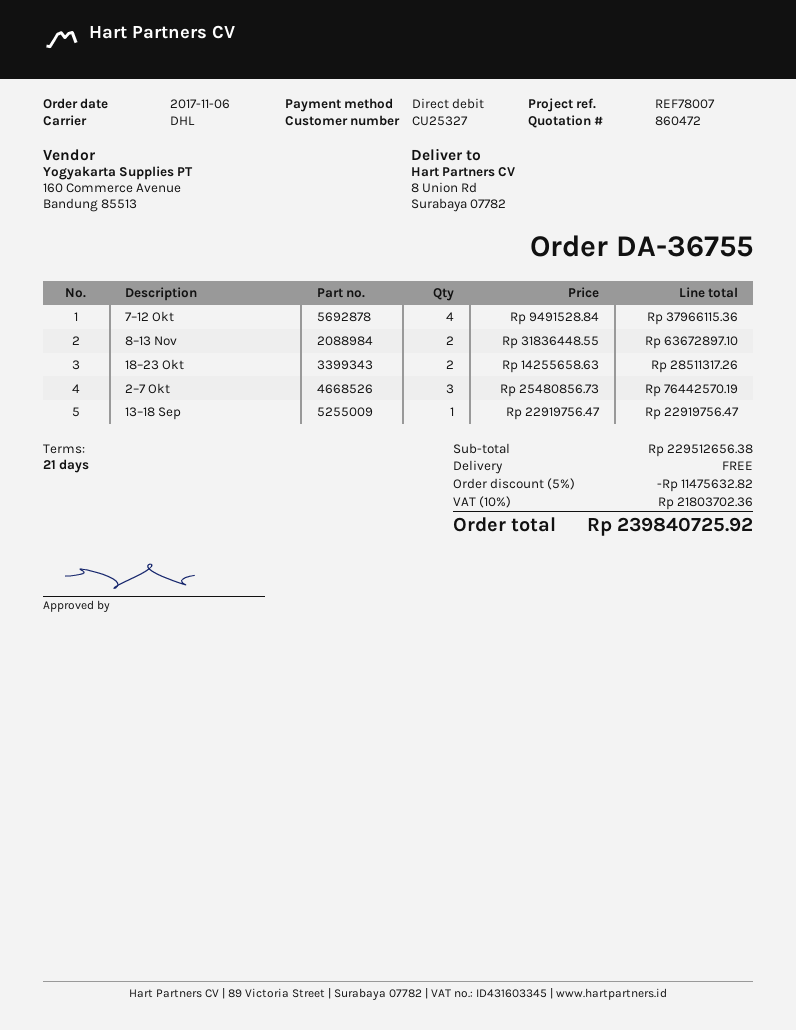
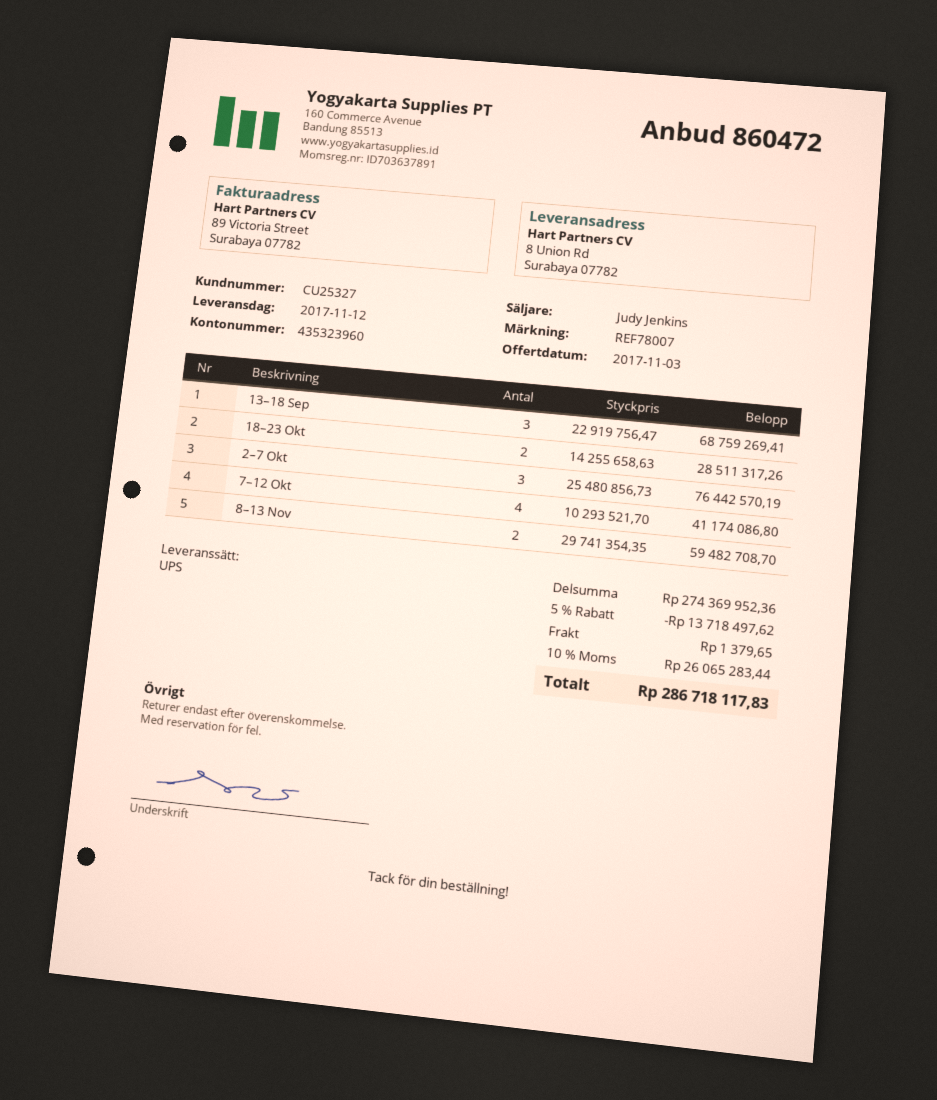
shipping method: DHL -> UPS
7–12 Okt: 4 x 9491528.84 = 37966115.36 -> 4 x 10293521.70 = 41174086.80
8–13 Nov: 2 x 31836448.55 = 63672897.10 -> 2 x 29741354.35 = 59482708.70
13–18 Sep: 1 x 22919756.47 = 22919756.47 -> 3 x 22919756.47 = 68759269.41
subtotal: 229512656.38 -> 274369952.36
discount: 5% = 11475632.82 -> 5% = 13718497.62
shipping: 0.00 -> 1379.65
tax: 10% = 21803702.36 -> 10% = 26065283.44
total: 239840725.92 -> 286718117.83

